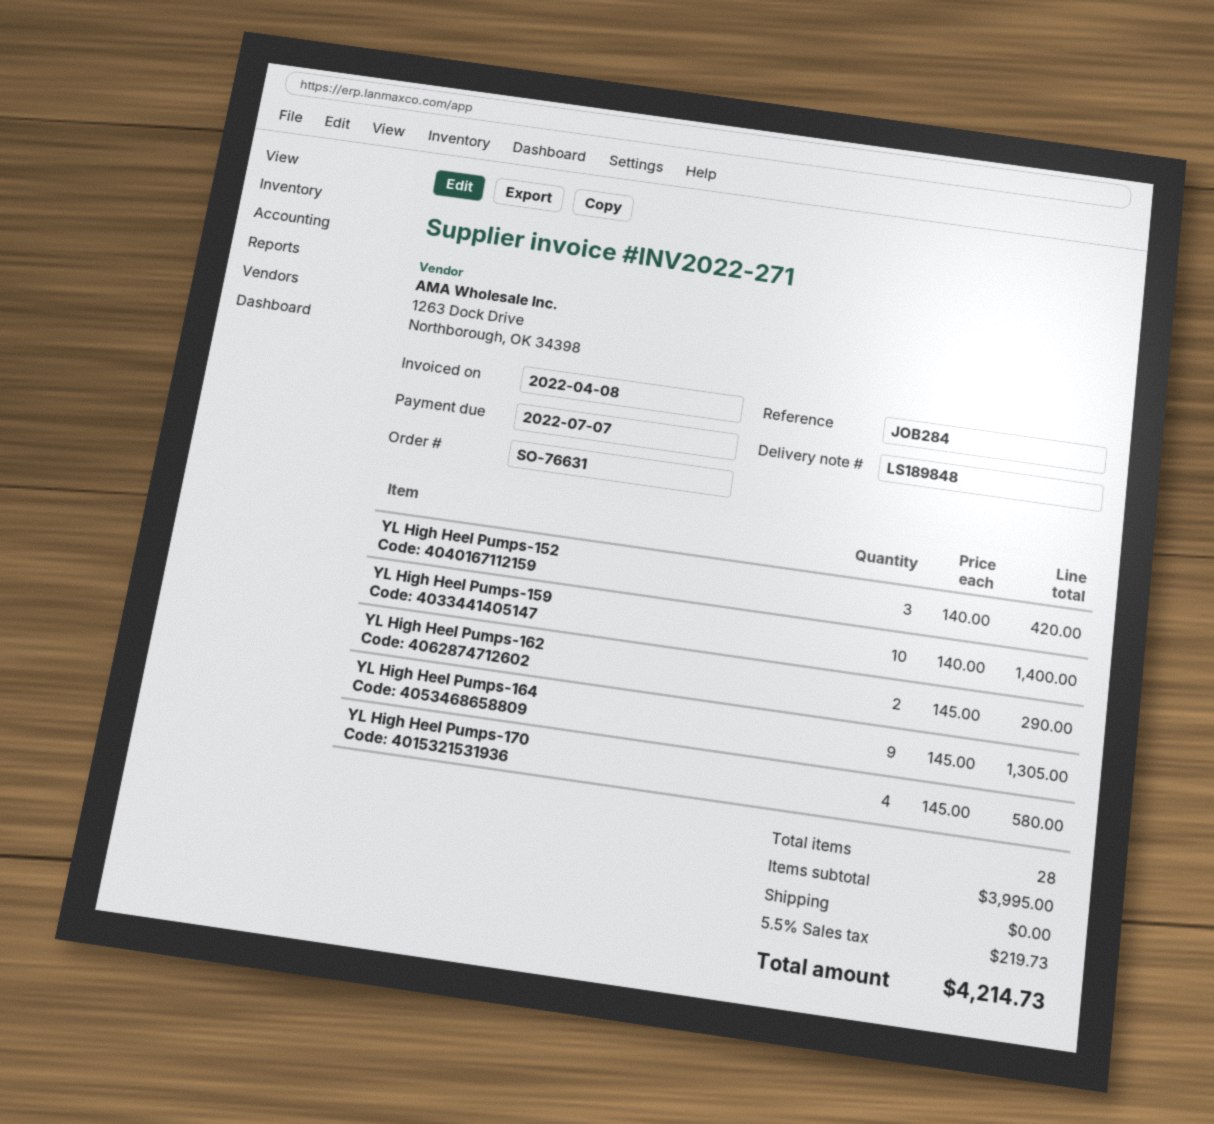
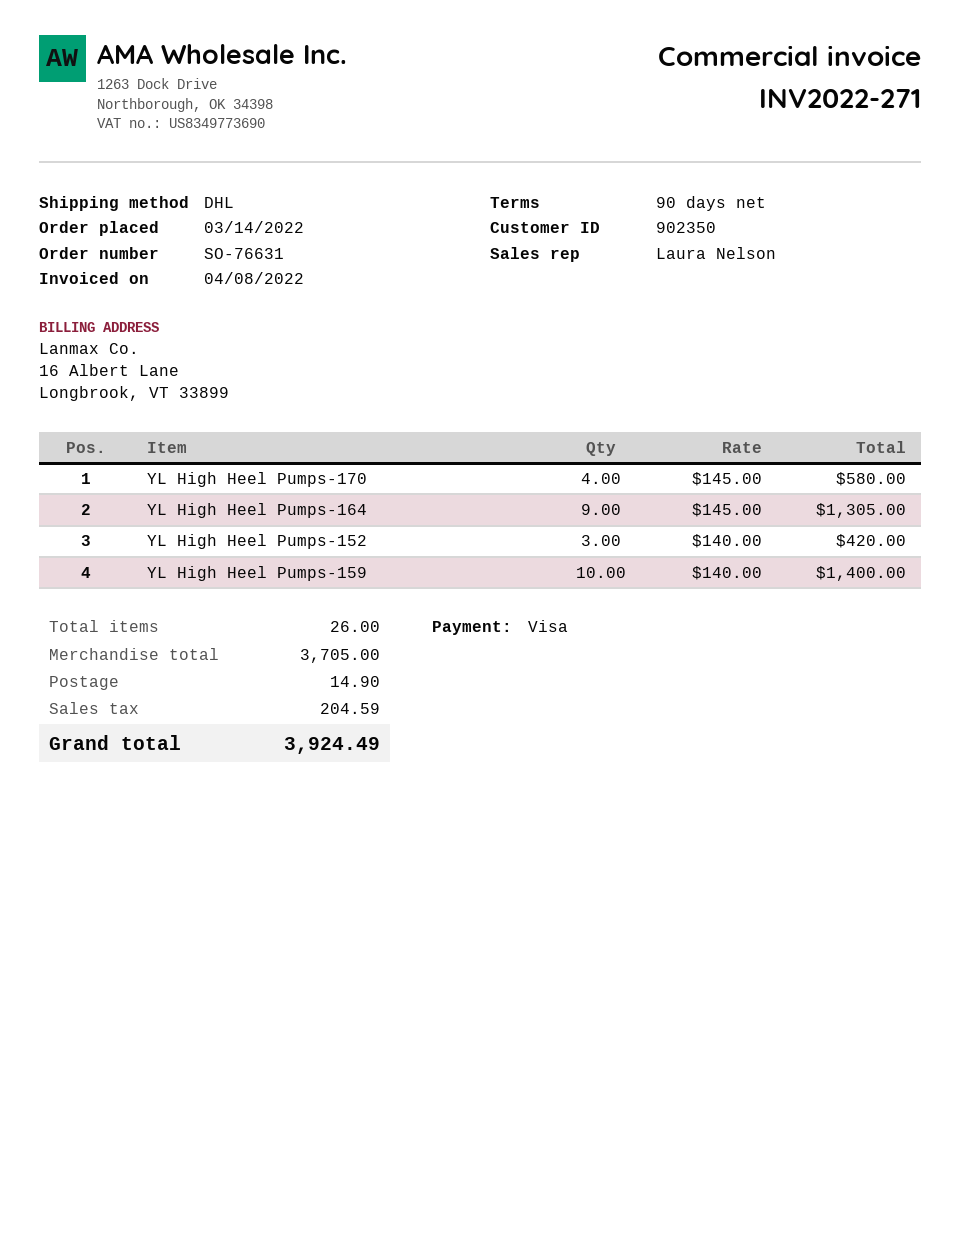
YL High Heel Pumps-162: 2 x 145.00 = 290.00 -> none
total quantity: 28 -> 26
subtotal: 3995.00 -> 3705.00
shipping: 0.00 -> 14.90
tax: 219.73 -> 204.59
total: 4214.73 -> 3924.49

